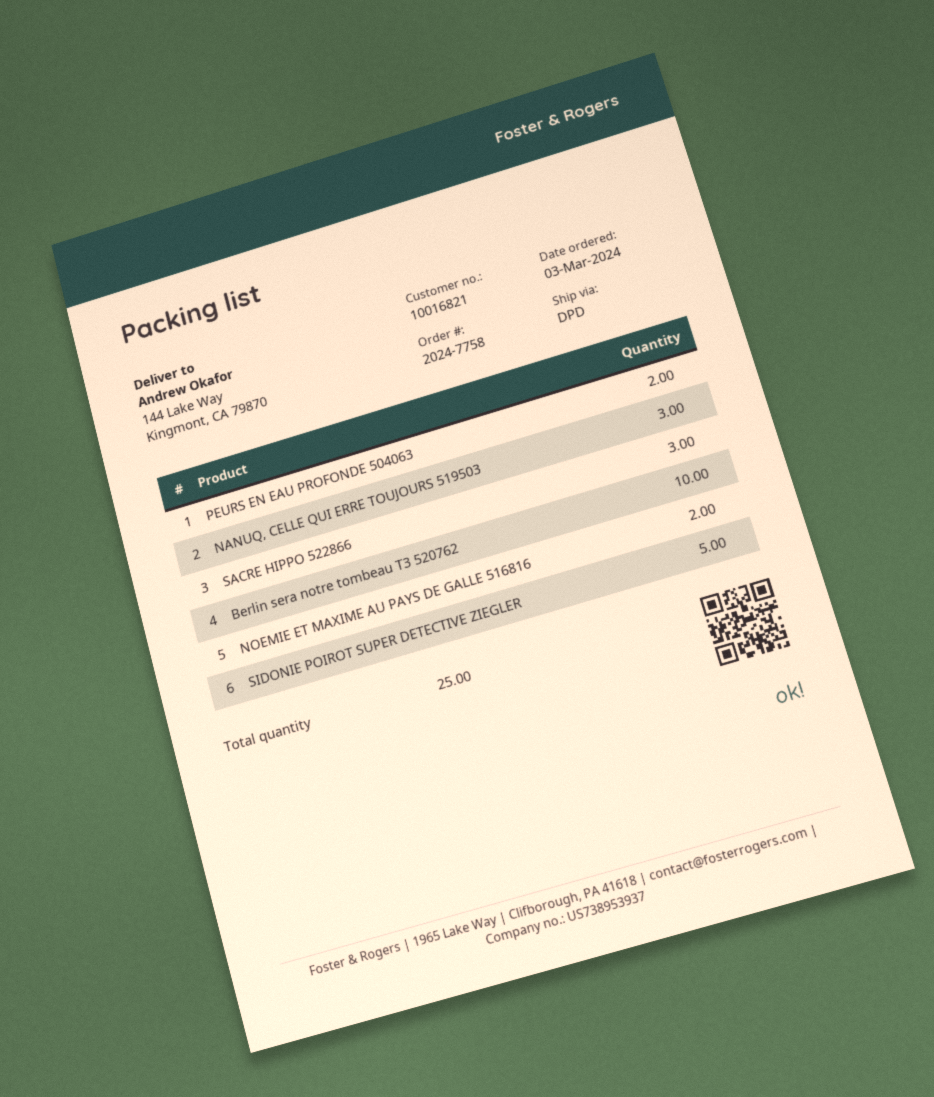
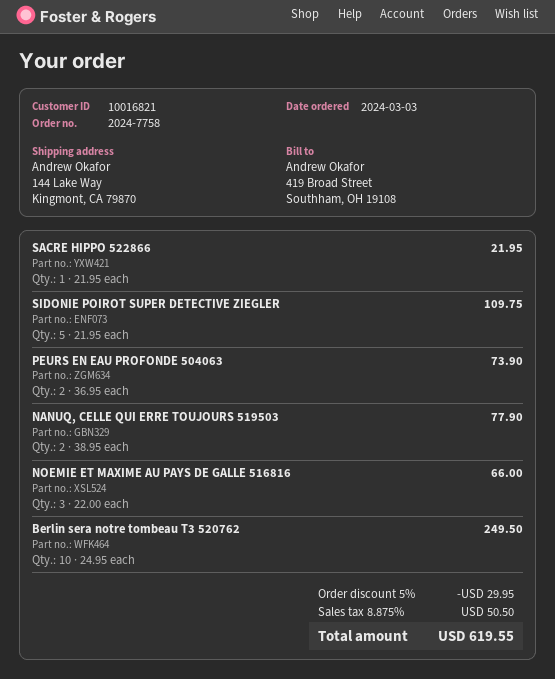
NANUQ, CELLE QUI ERRE TOUJOURS 519503: 3 -> 2
SACRE HIPPO 522866: 3 -> 1
NOEMIE ET MAXIME AU PAYS DE GALLE 516816: 2 -> 3

